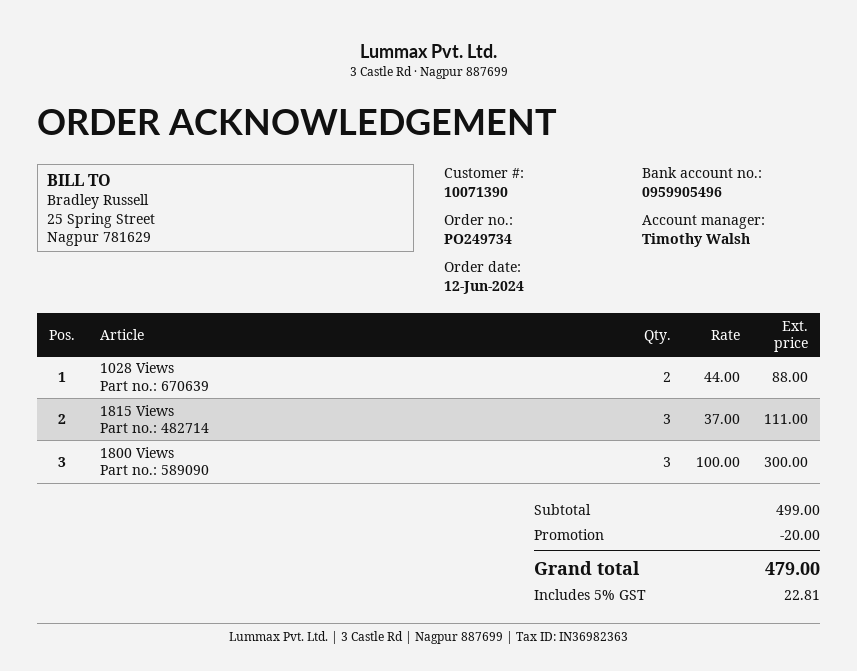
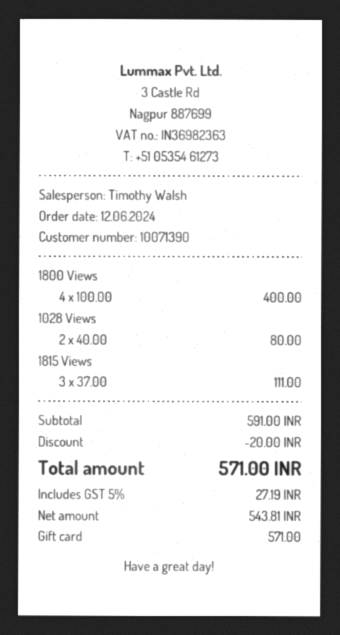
1028 Views: 2 x 44.00 = 88.00 -> 2 x 40.00 = 80.00
1800 Views: 3 x 100.00 = 300.00 -> 4 x 100.00 = 400.00
subtotal: 499.00 -> 591.00
tax: 5% = 22.81 -> 5% = 27.19
total: 479.00 -> 571.00

